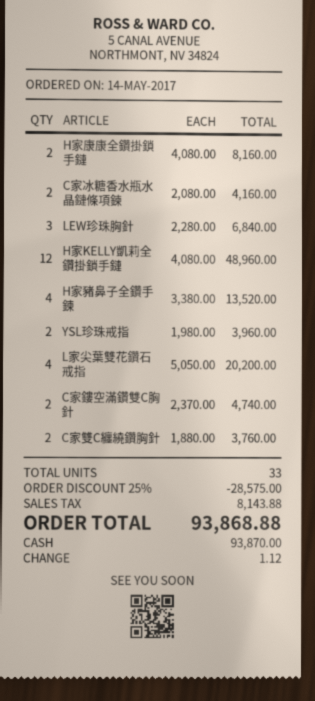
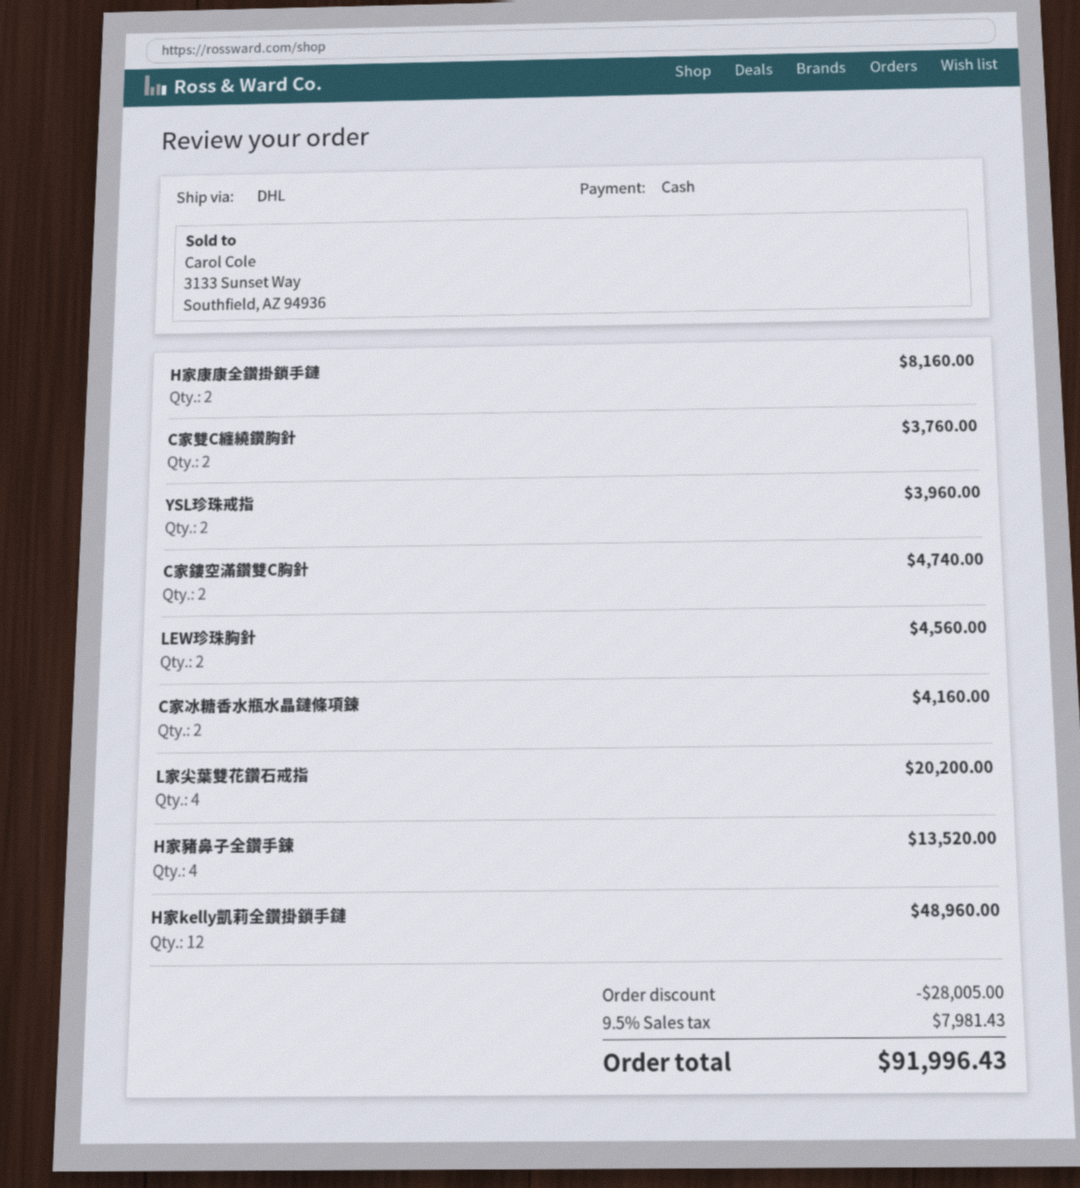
LEW珍珠胸針: 3 for 6840.00 -> 2 for 4560.00
discount: 28575.00 -> 28005.00
tax: 8143.88 -> 7981.43
total: 93868.88 -> 91996.43

